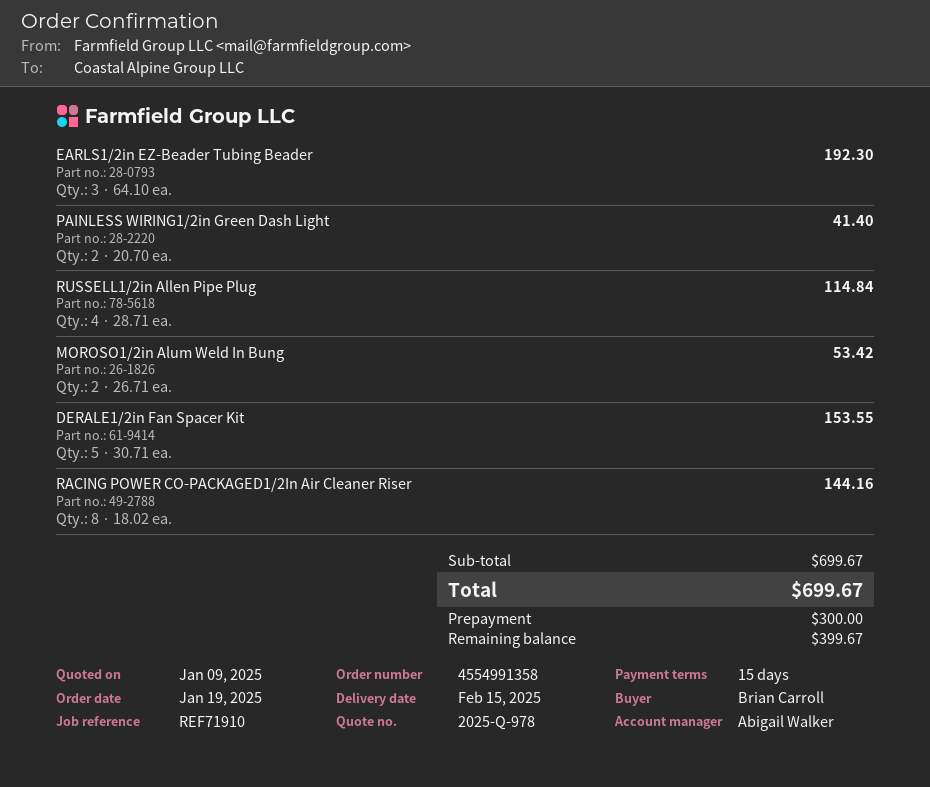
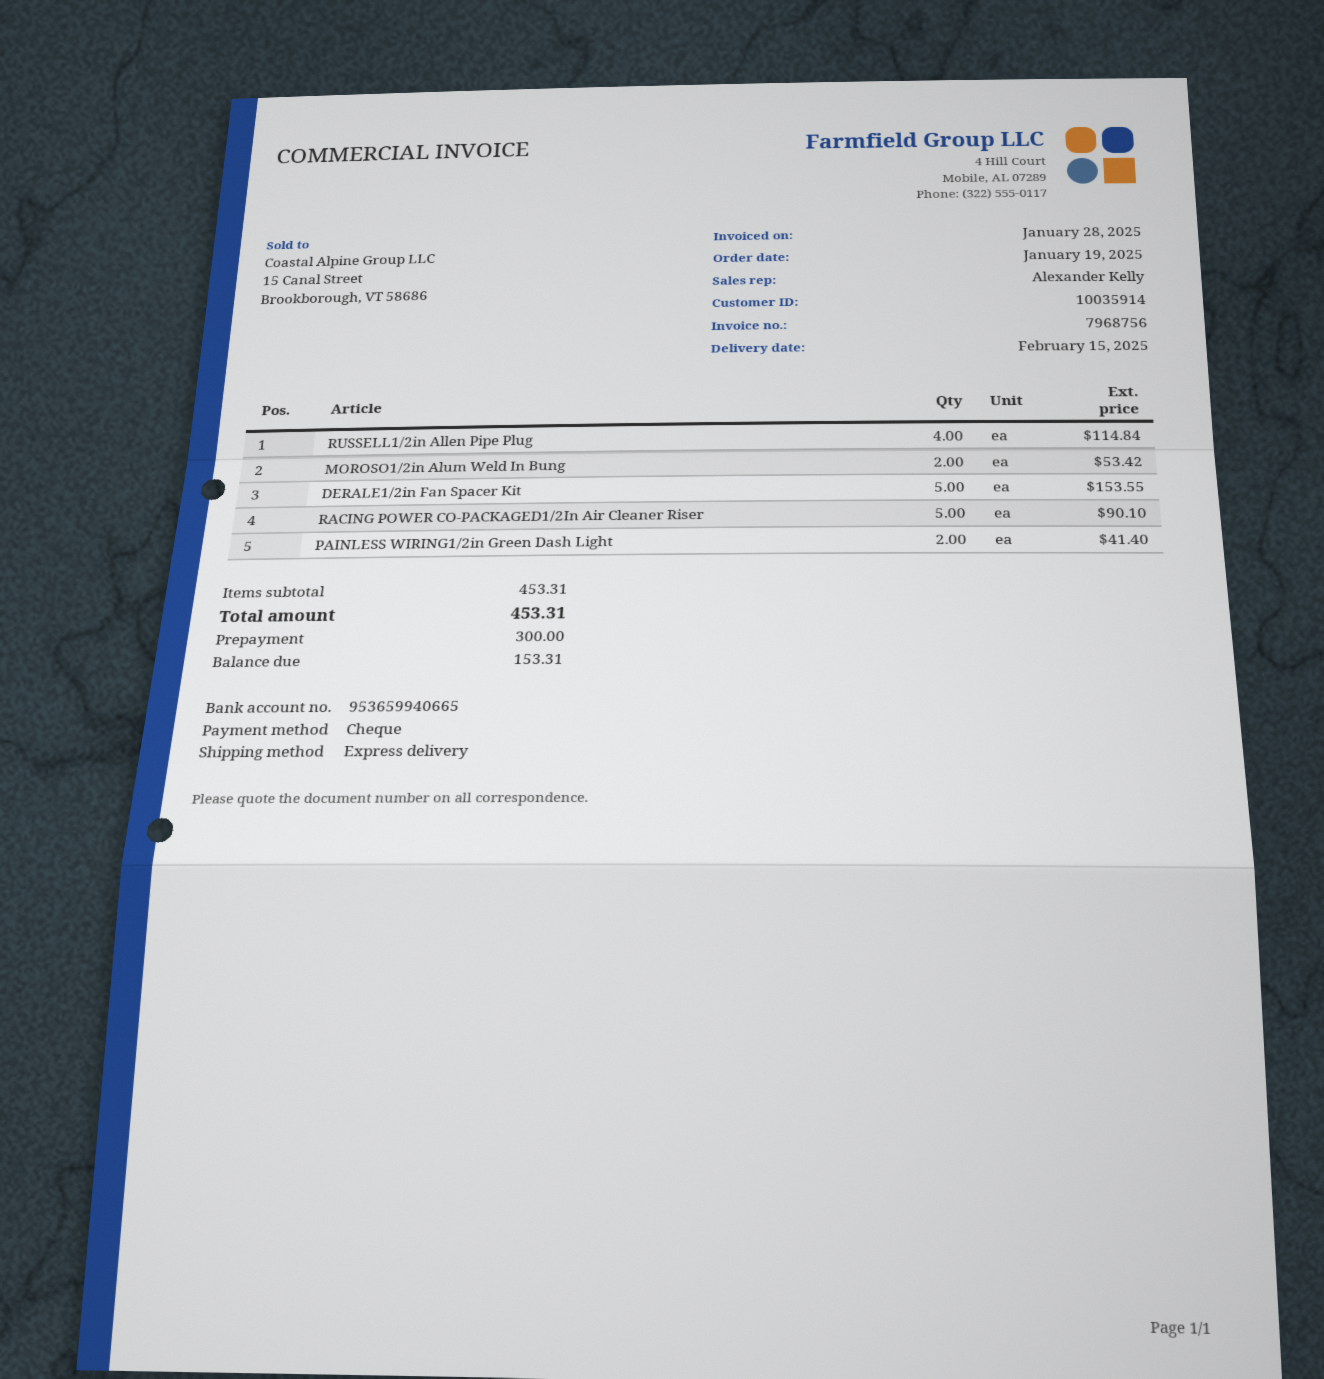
sales rep: Abigail Walker -> Alexander Kelly
EARLS1/2in EZ-Beader Tubing Beader: 3 for 192.30 -> none
RACING POWER CO-PACKAGED1/2In Air Cleaner Riser: 8 for 144.16 -> 5 for 90.10
subtotal: 699.67 -> 453.31
total: 699.67 -> 453.31
balance: 399.67 -> 153.31

